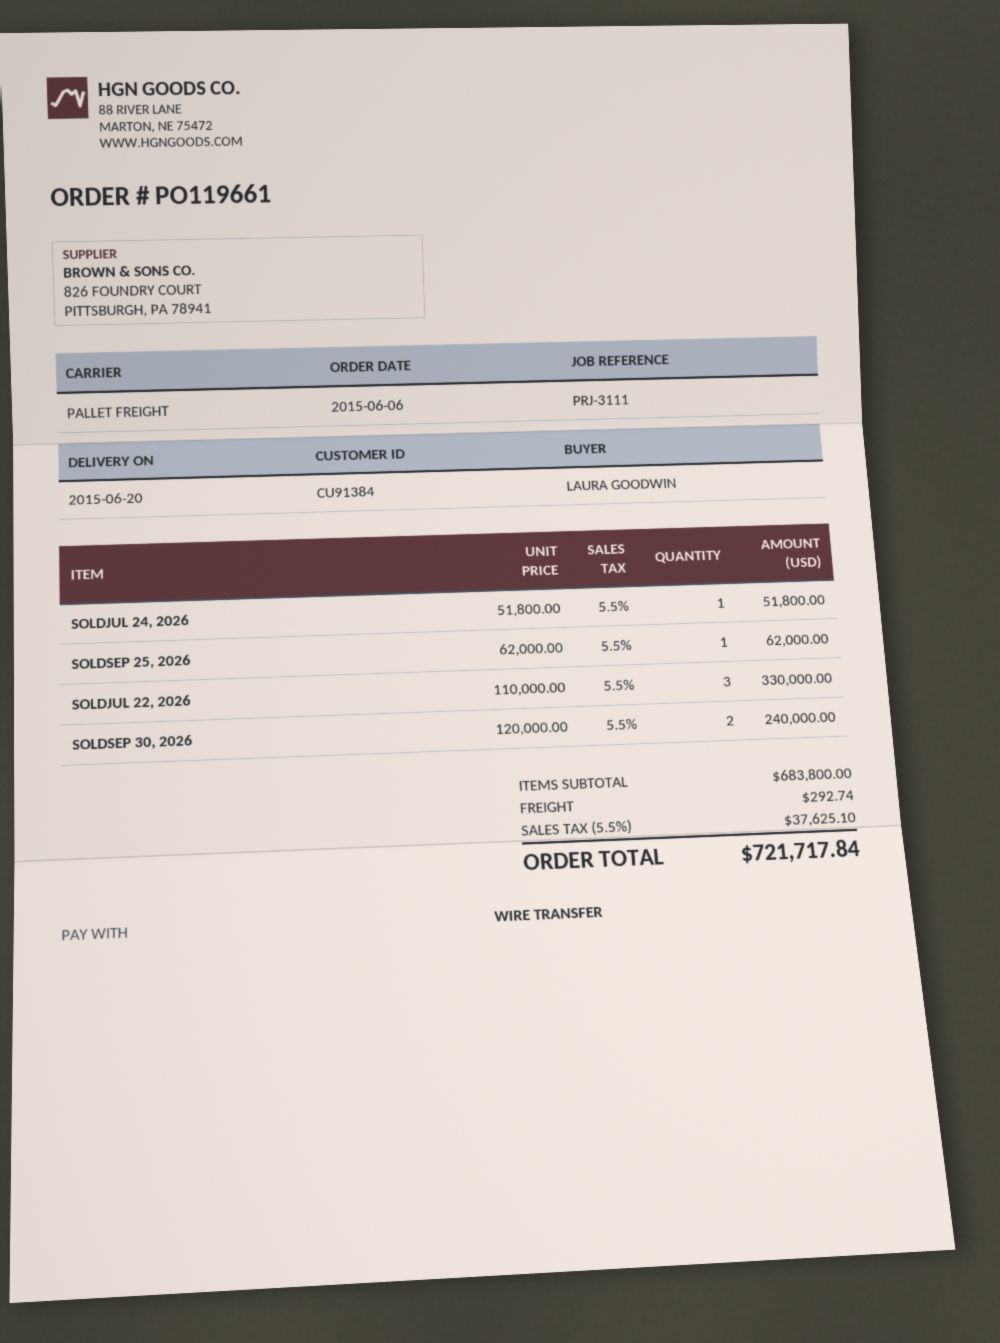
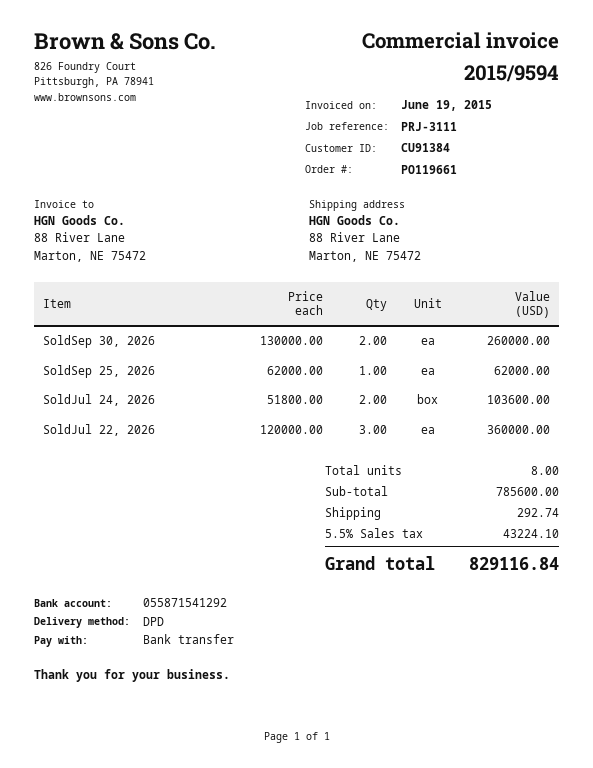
shipping method: pallet freight -> DPD
SOLDJUL 24, 2026: 1 x 51800.00 = 51800.00 -> 2 x 51800.00 = 103600.00
SOLDJUL 22, 2026: 3 x 110000.00 = 330000.00 -> 3 x 120000.00 = 360000.00
SOLDSEP 30, 2026: 2 x 120000.00 = 240000.00 -> 2 x 130000.00 = 260000.00
subtotal: 683800.00 -> 785600.00
tax: 5.5% = 37625.10 -> 5.5% = 43224.10
total: 721717.84 -> 829116.84

